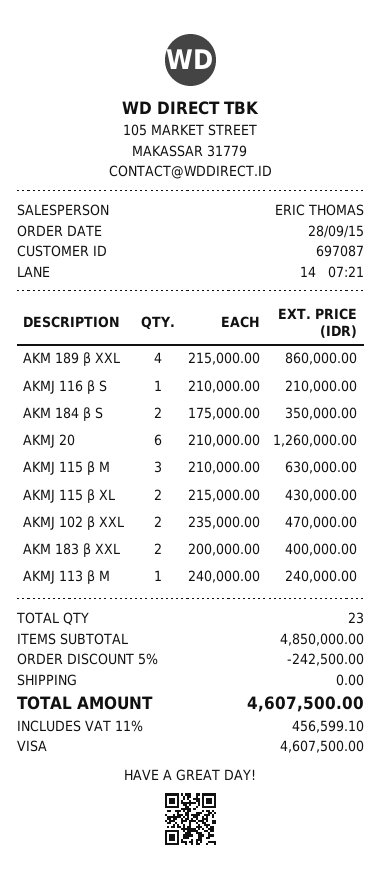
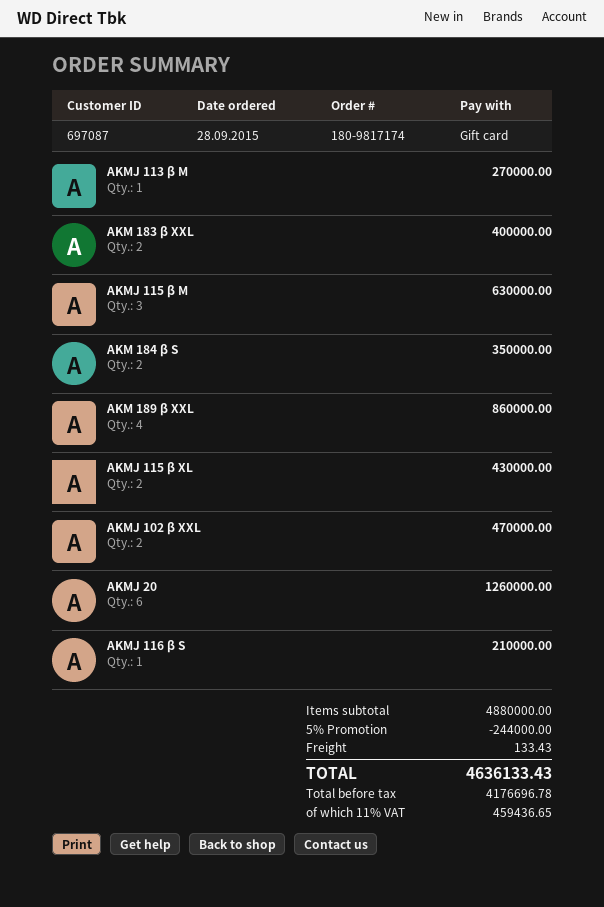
payment method: Visa -> gift card
AKMJ 113 β M: 1 for 240000.00 -> 1 for 270000.00
subtotal: 4850000.00 -> 4880000.00
discount: 5% = 242500.00 -> 5% = 244000.00
shipping: 0.00 -> 133.43
tax: 11% = 456599.10 -> 11% = 459436.65
total: 4607500.00 -> 4636133.43

